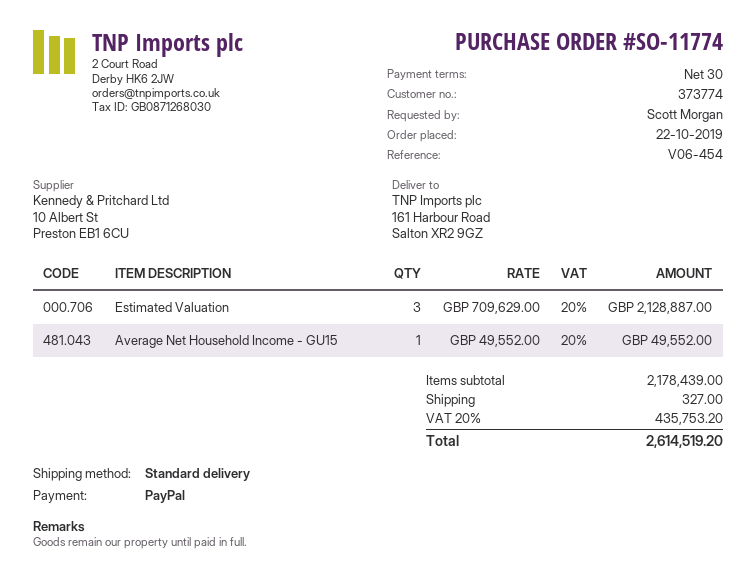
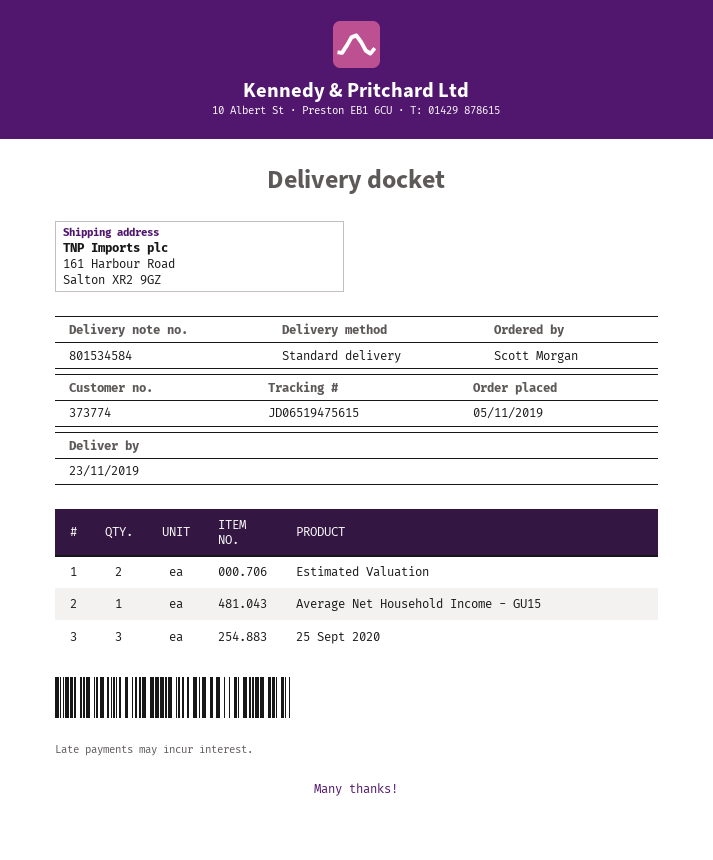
order date: 2019-10-22 -> 2019-11-05
Estimated Valuation: 3 -> 2
25 Sept 2020: none -> 3

